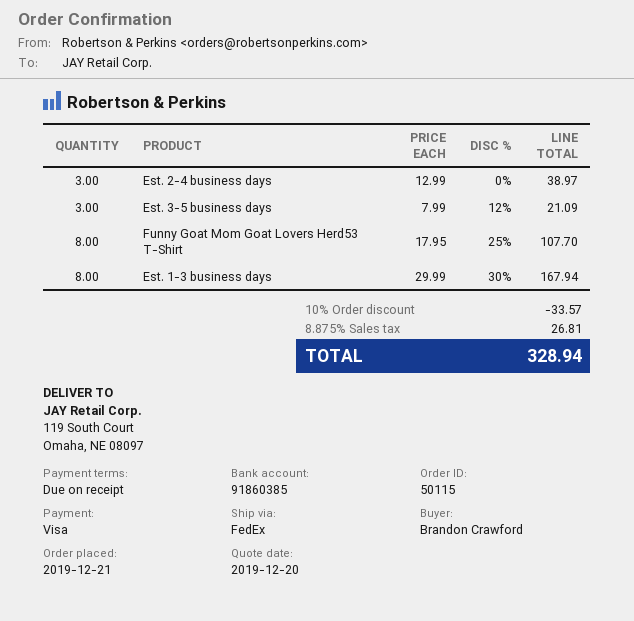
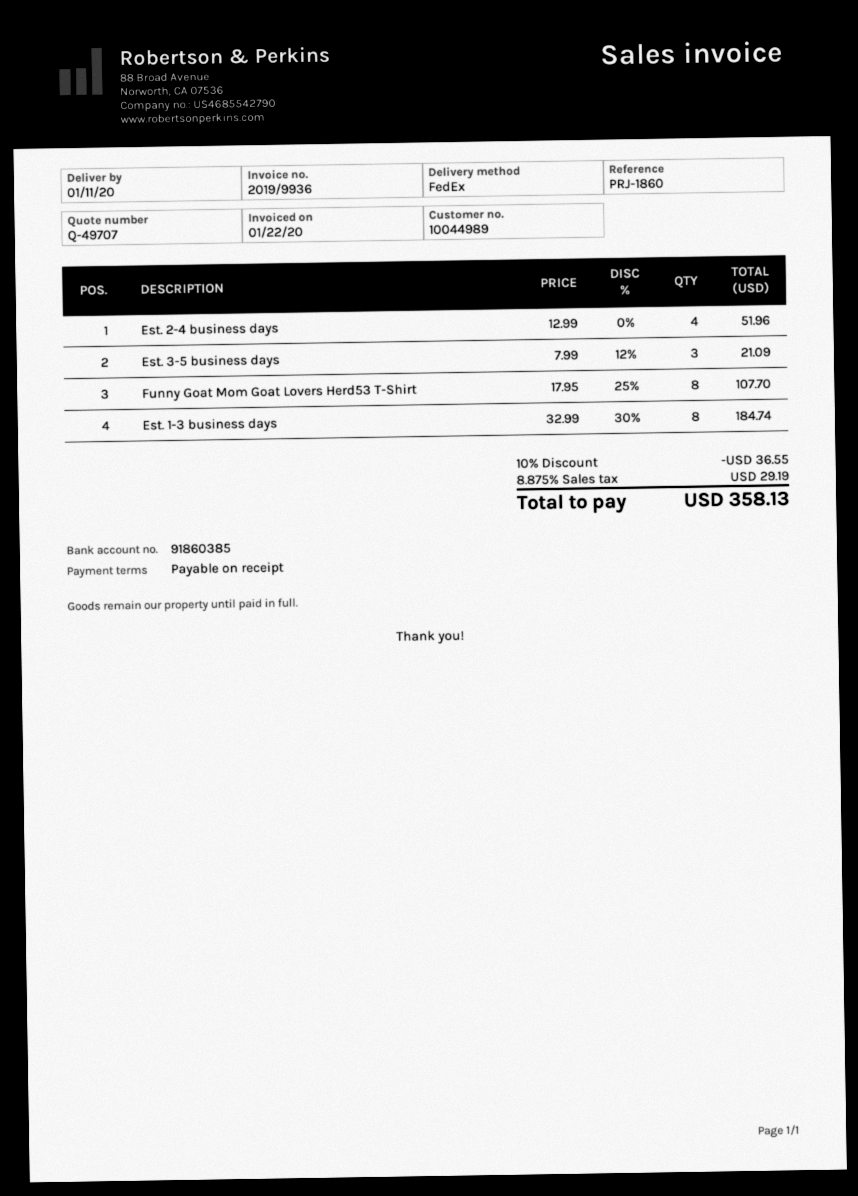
Est. 2-4 business days: 3 x 12.99 = 38.97 -> 4 x 12.99 = 51.96
Est. 1-3 business days: 8 x 29.99 - 30% = 167.94 -> 8 x 32.99 - 30% = 184.74
discount: 10% = 33.57 -> 10% = 36.55
tax: 8.875% = 26.81 -> 8.875% = 29.19
total: 328.94 -> 358.13

